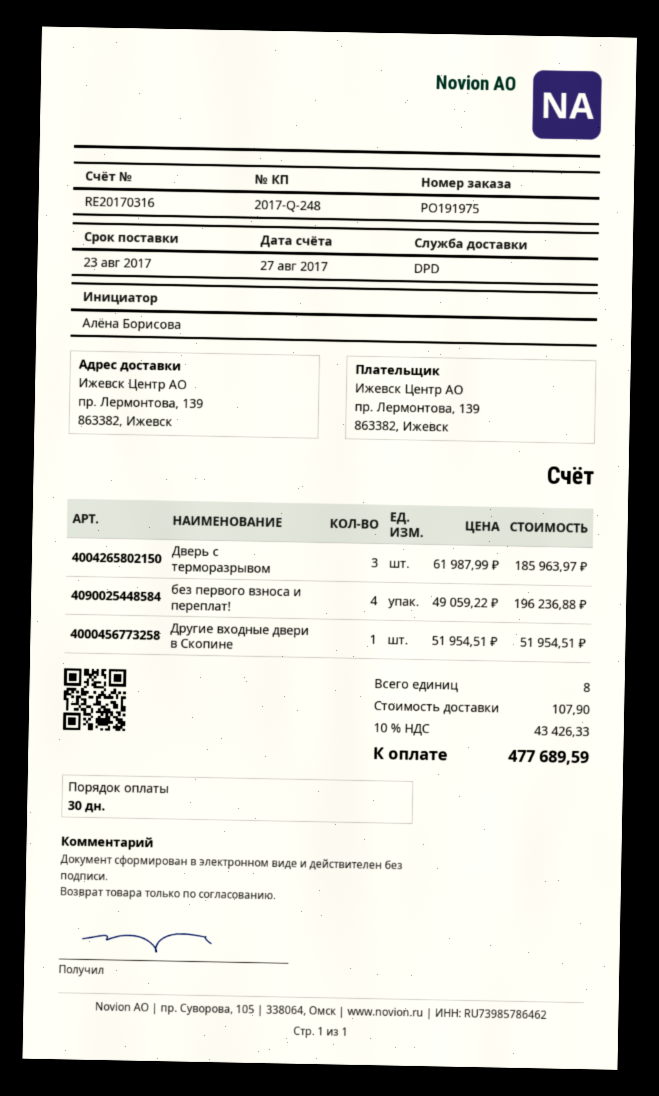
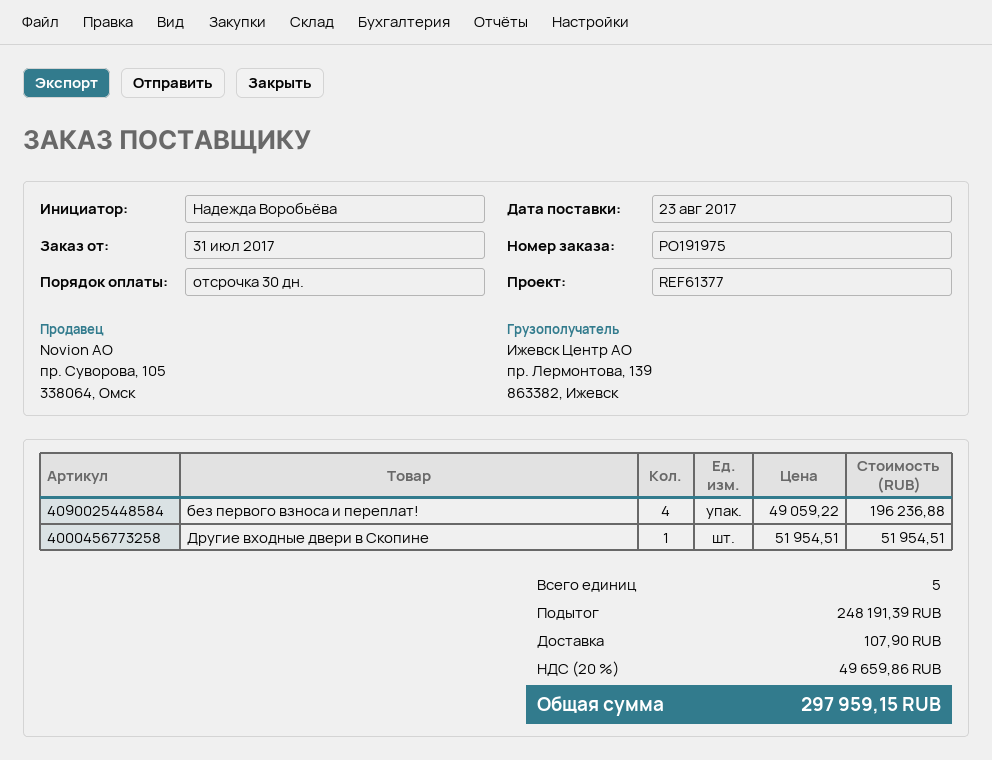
ordered by: Алёна Борисова -> Надежда Воробьёва
Дверь с терморазрывом: 3 x 61987.99 = 185963.97 -> none
total quantity: 8 -> 5
tax: 10% = 43426.33 -> 20% = 49659.86
total: 477689.59 -> 297959.15

